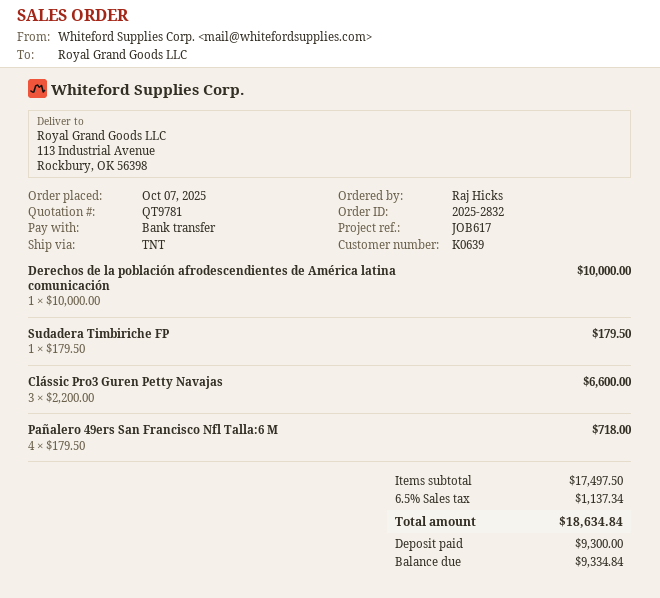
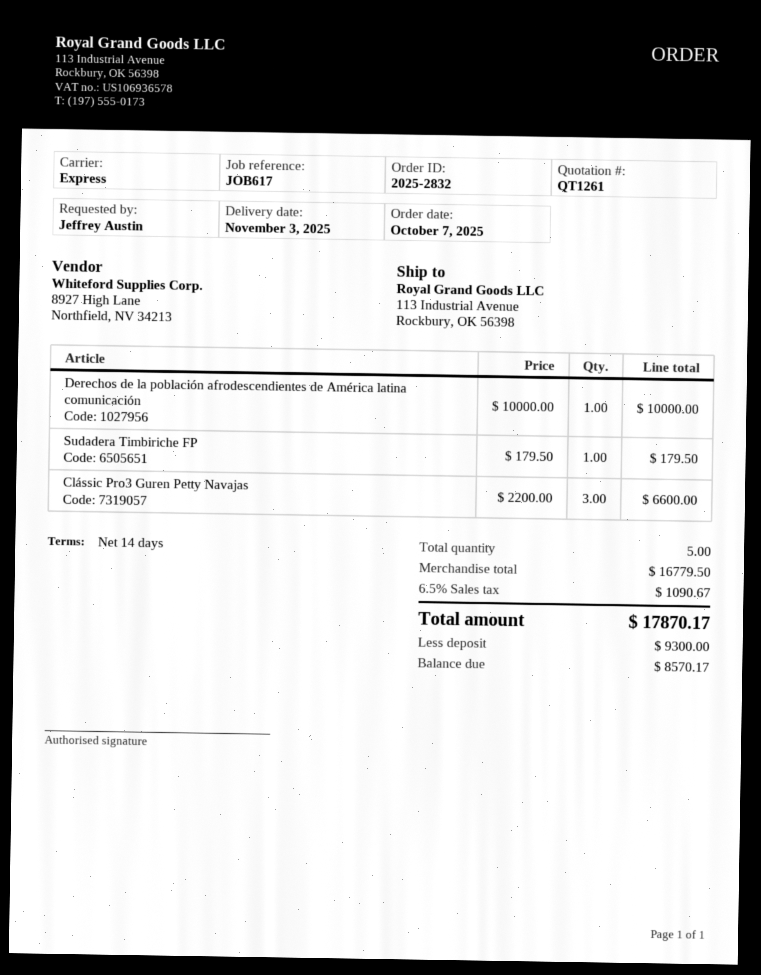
quote number: QT9781 -> QT1261
ordered by: Raj Hicks -> Jeffrey Austin
shipping method: TNT -> express
Pañalero 49ers San Francisco Nfl Talla:6 M: 4 x 179.50 = 718.00 -> none
subtotal: 17497.50 -> 16779.50
tax: 6.5% = 1137.34 -> 6.5% = 1090.67
total: 18634.84 -> 17870.17
balance: 9334.84 -> 8570.17

